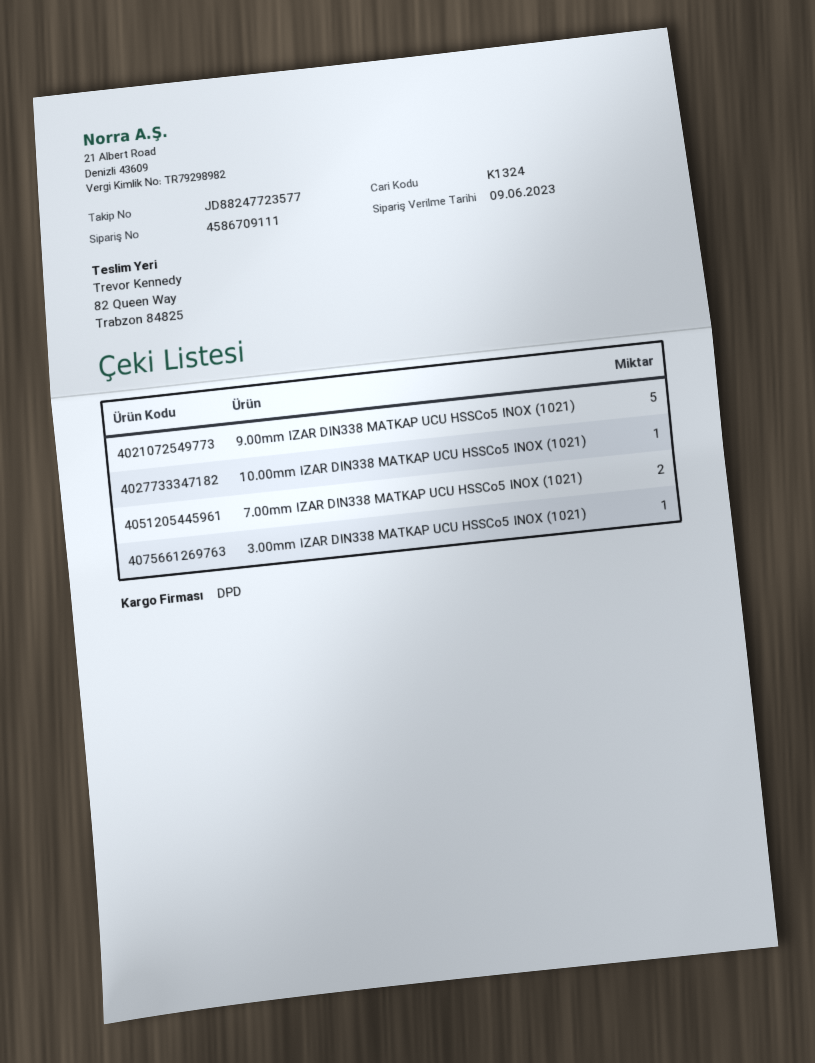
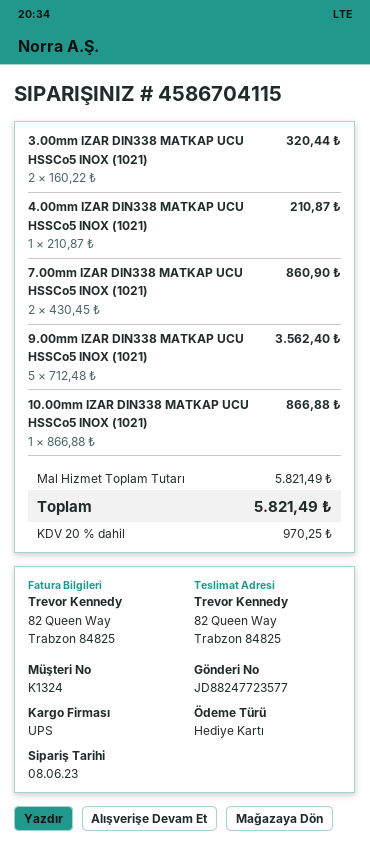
order number: 4586709111 -> 4586704115
order date: 2023-06-09 -> 2023-06-08
shipping method: DPD -> UPS
3.00mm IZAR DIN338 MATKAP UCU HSSCo5 INOX (1021): 1 -> 2
4.00mm IZAR DIN338 MATKAP UCU HSSCo5 INOX (1021): none -> 1

